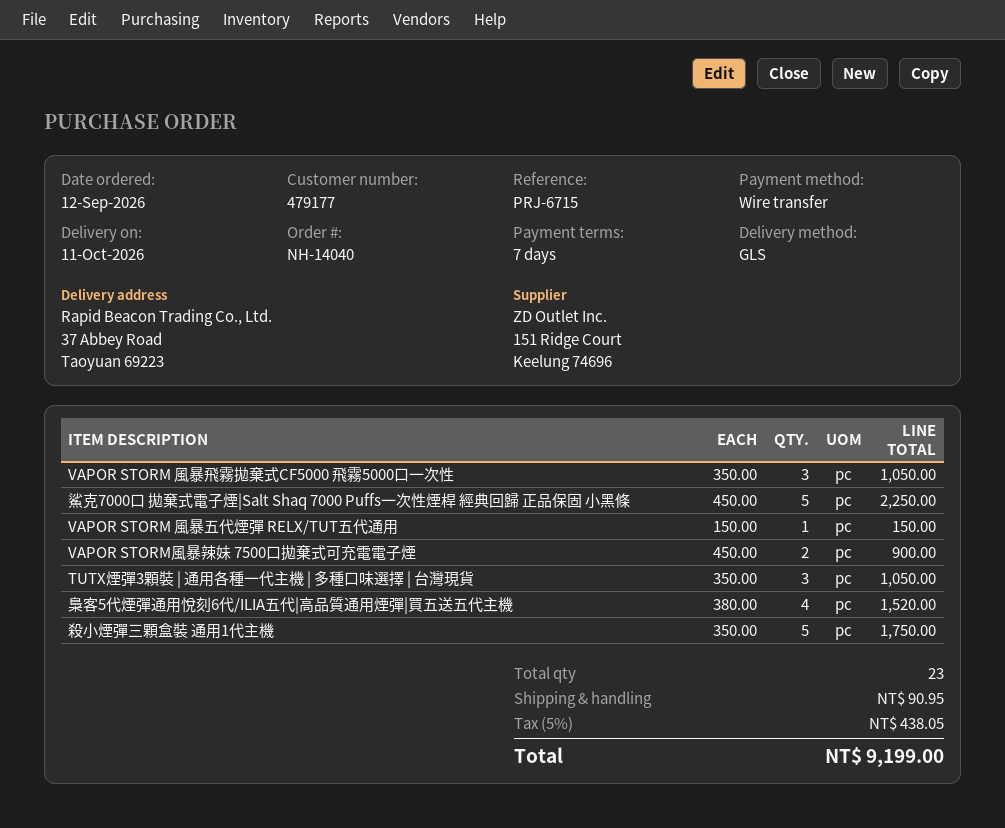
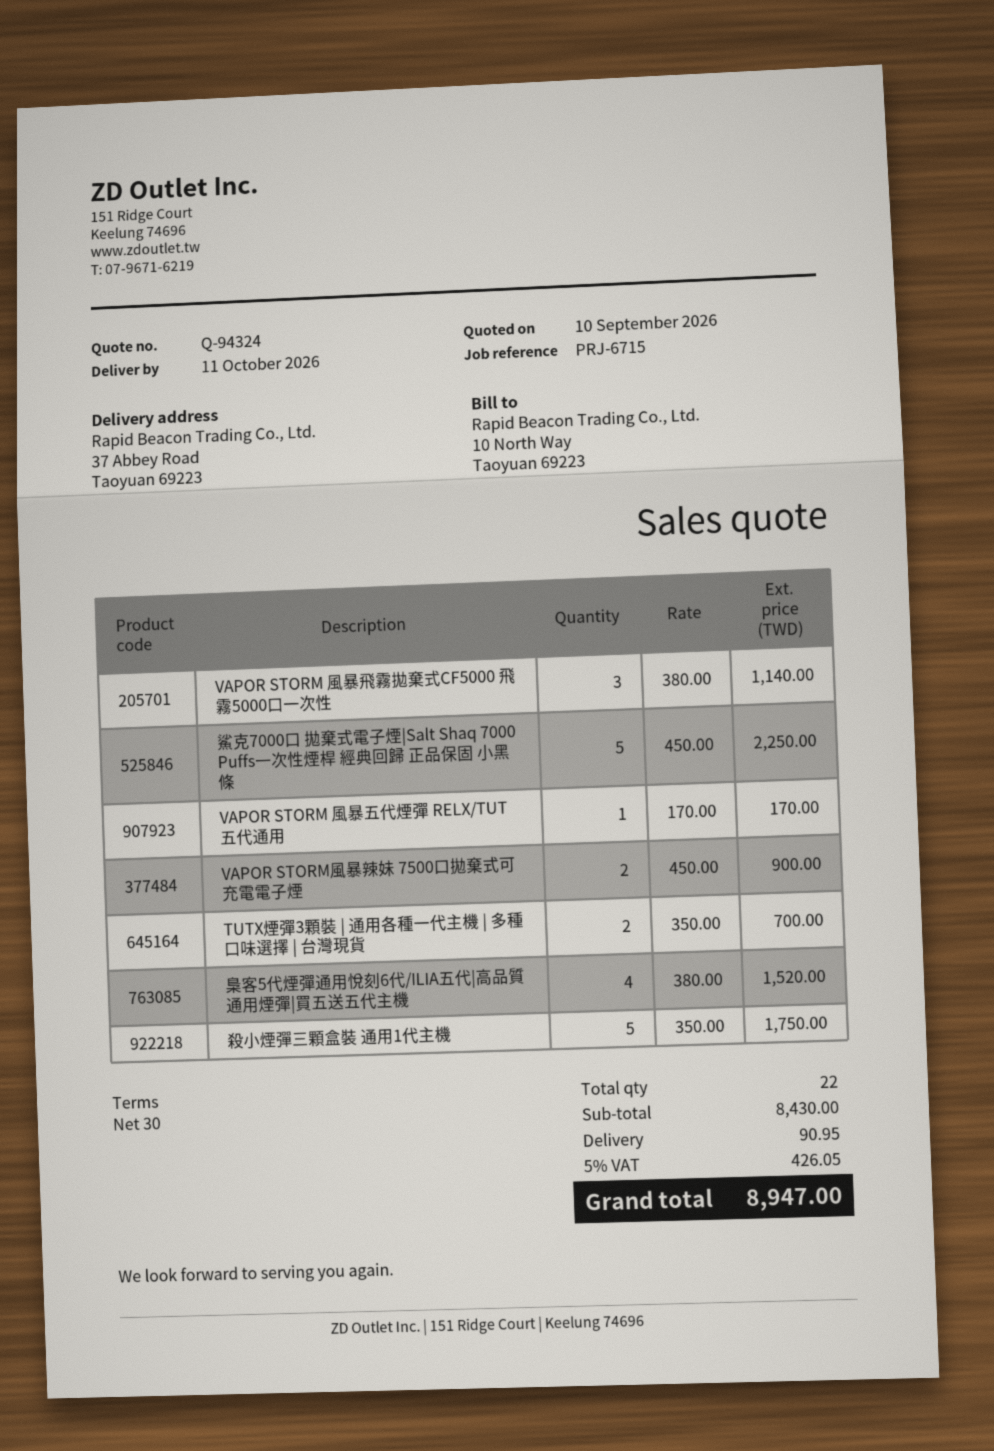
payment terms: 7 days -> 30 days
VAPOR STORM 風暴飛霧拋棄式CF5000 飛霧5000口一次性: 3 x 350.00 = 1050.00 -> 3 x 380.00 = 1140.00
VAPOR STORM 風暴五代煙彈 RELX/TUT五代通用: 1 x 150.00 = 150.00 -> 1 x 170.00 = 170.00
TUTX煙彈3顆裝 | 通用各種一代主機 | 多種口味選擇 | 台灣現貨: 3 x 350.00 = 1050.00 -> 2 x 350.00 = 700.00
total quantity: 23 -> 22
tax: 5% = 438.05 -> 5% = 426.05
total: 9199.00 -> 8947.00

